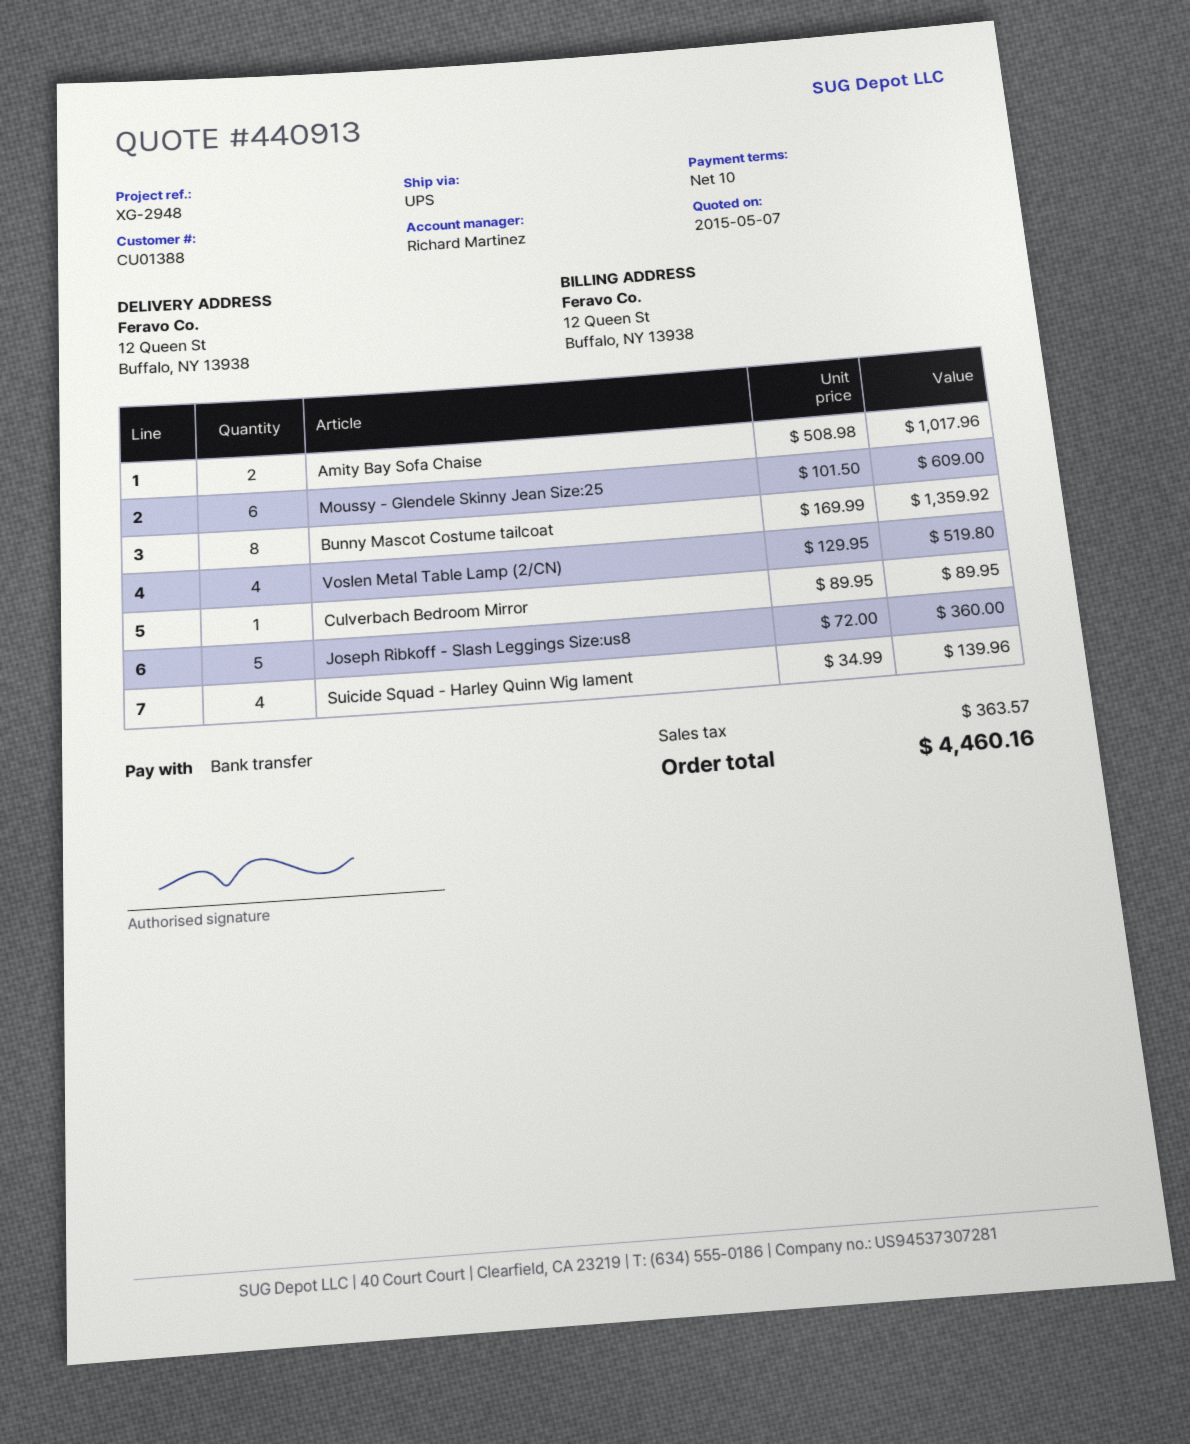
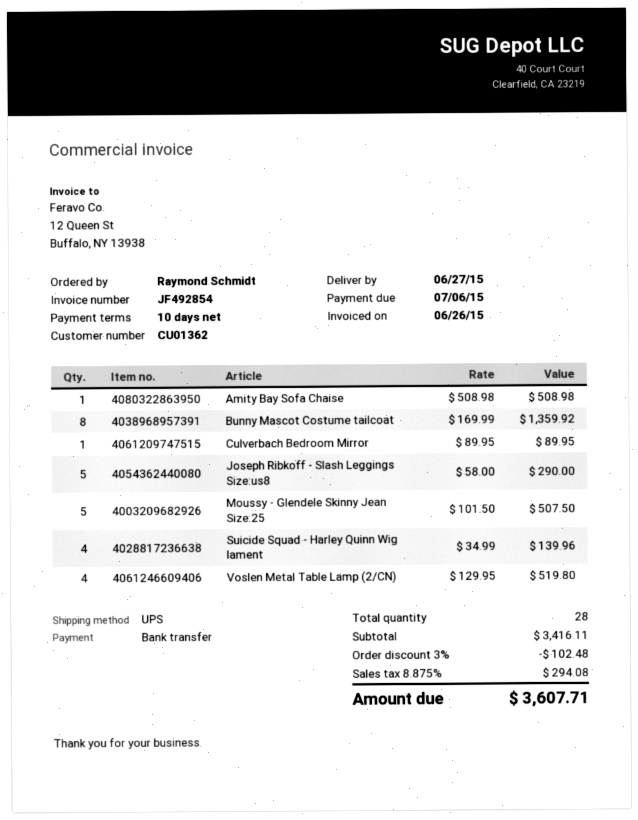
customer number: CU01388 -> CU01362
Amity Bay Sofa Chaise: 2 x 508.98 = 1017.96 -> 1 x 508.98 = 508.98
Moussy - Glendele Skinny Jean Size:25: 6 x 101.50 = 609.00 -> 5 x 101.50 = 507.50
Joseph Ribkoff - Slash Leggings Size:us8: 5 x 72.00 = 360.00 -> 5 x 58.00 = 290.00
discount: none -> 3% = 102.48
tax: 363.57 -> 294.08
total: 4460.16 -> 3607.71

